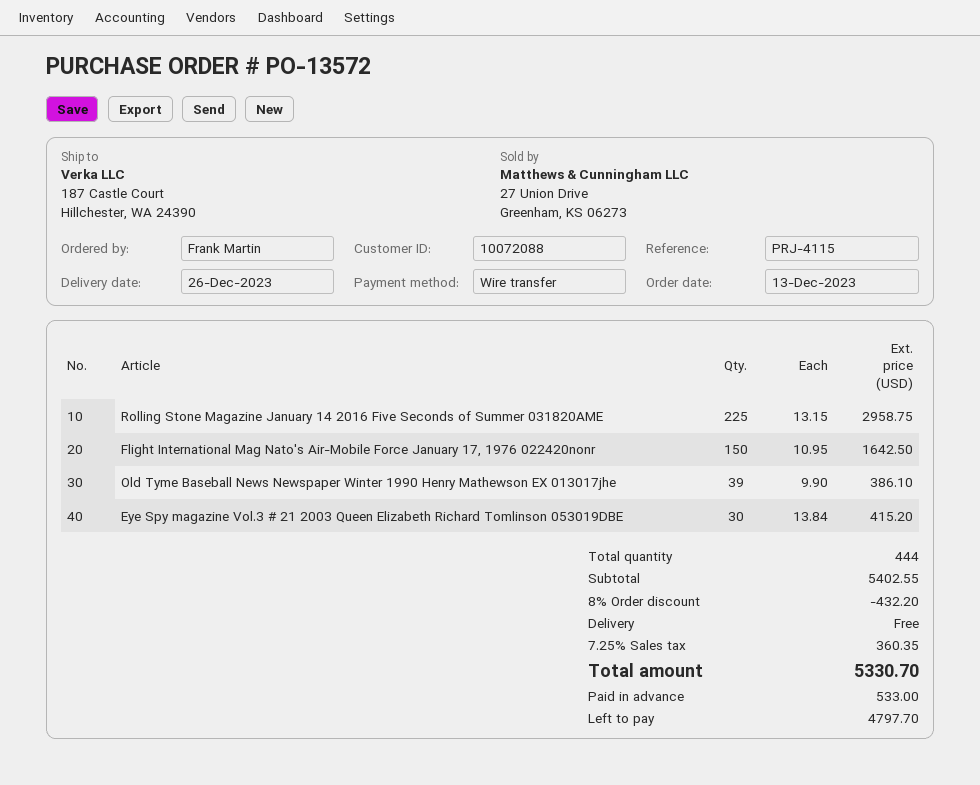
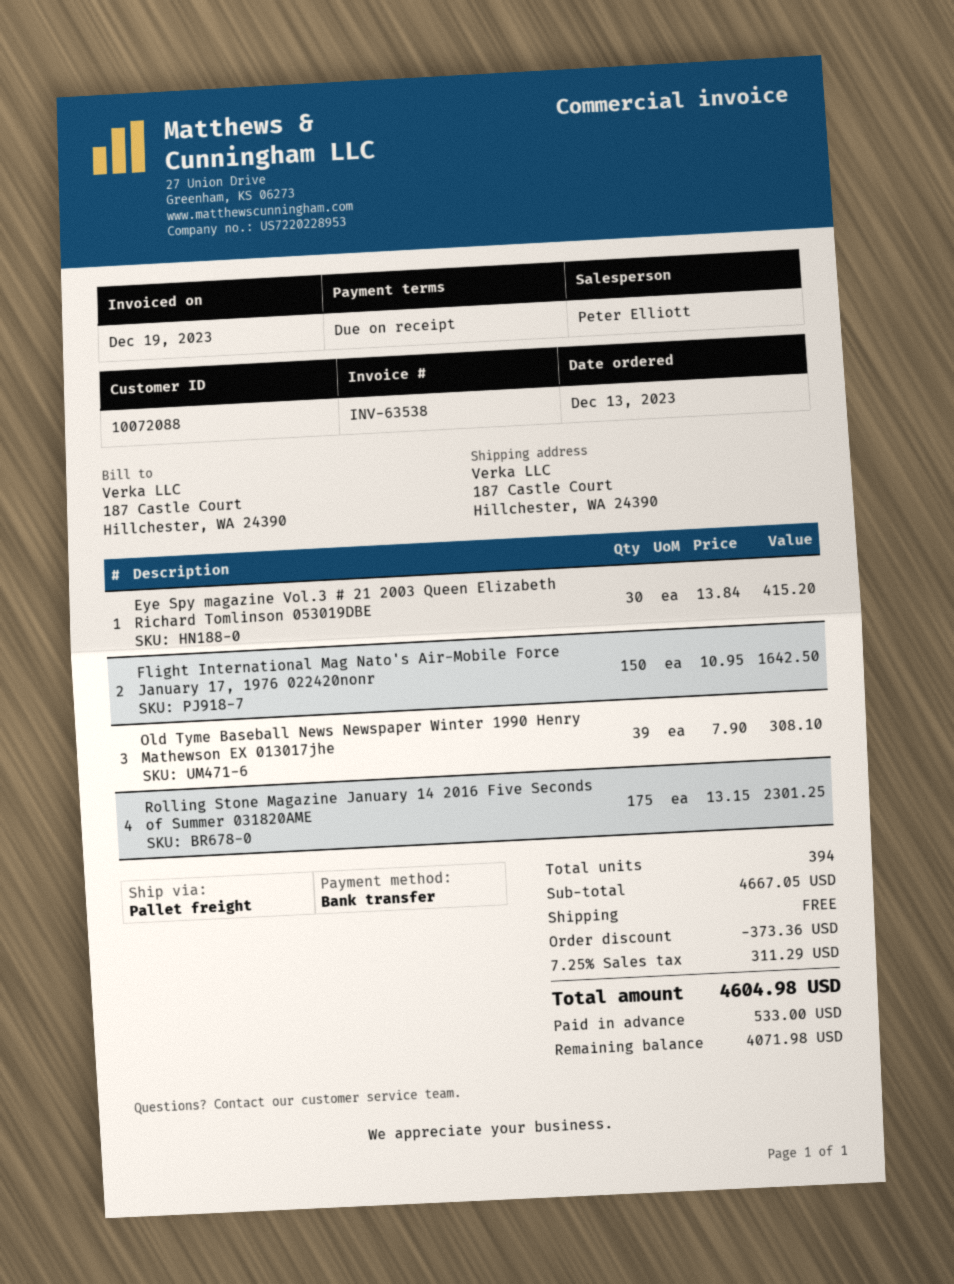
Rolling Stone Magazine January 14 2016 Five Seconds of Summer 031820AME: 225 x 13.15 = 2958.75 -> 175 x 13.15 = 2301.25
Old Tyme Baseball News Newspaper Winter 1990 Henry Mathewson EX 013017jhe: 39 x 9.90 = 386.10 -> 39 x 7.90 = 308.10
total quantity: 444 -> 394
subtotal: 5402.55 -> 4667.05
discount: 432.20 -> 373.36
tax: 7.25% = 360.35 -> 7.25% = 311.29
total: 5330.70 -> 4604.98
balance: 4797.70 -> 4071.98

